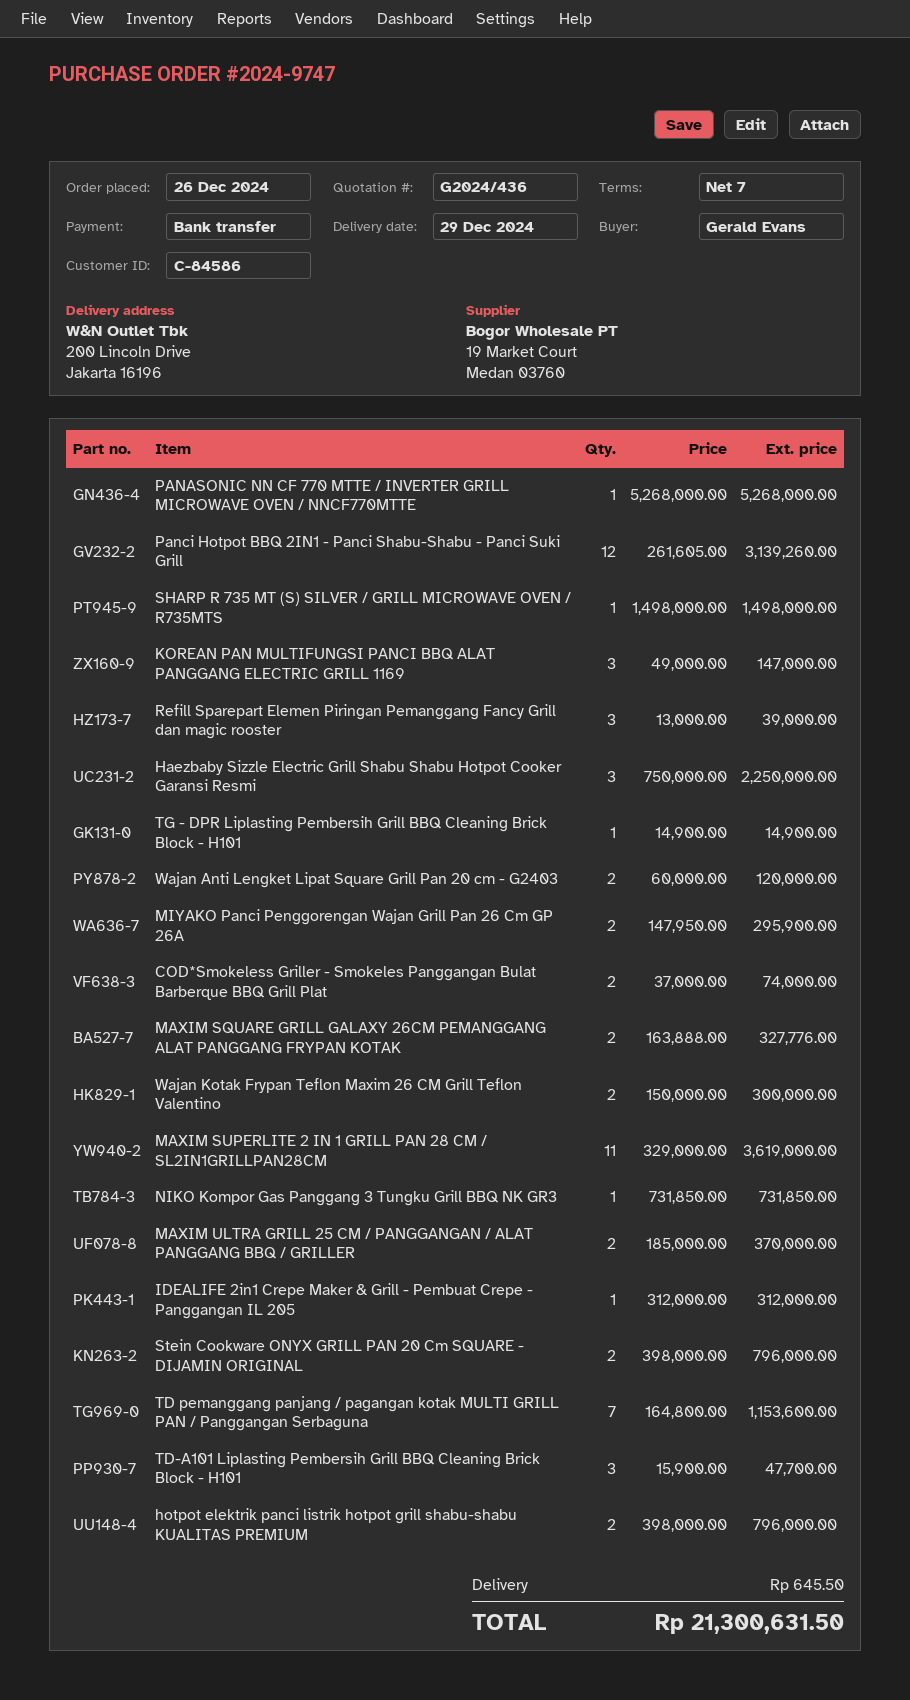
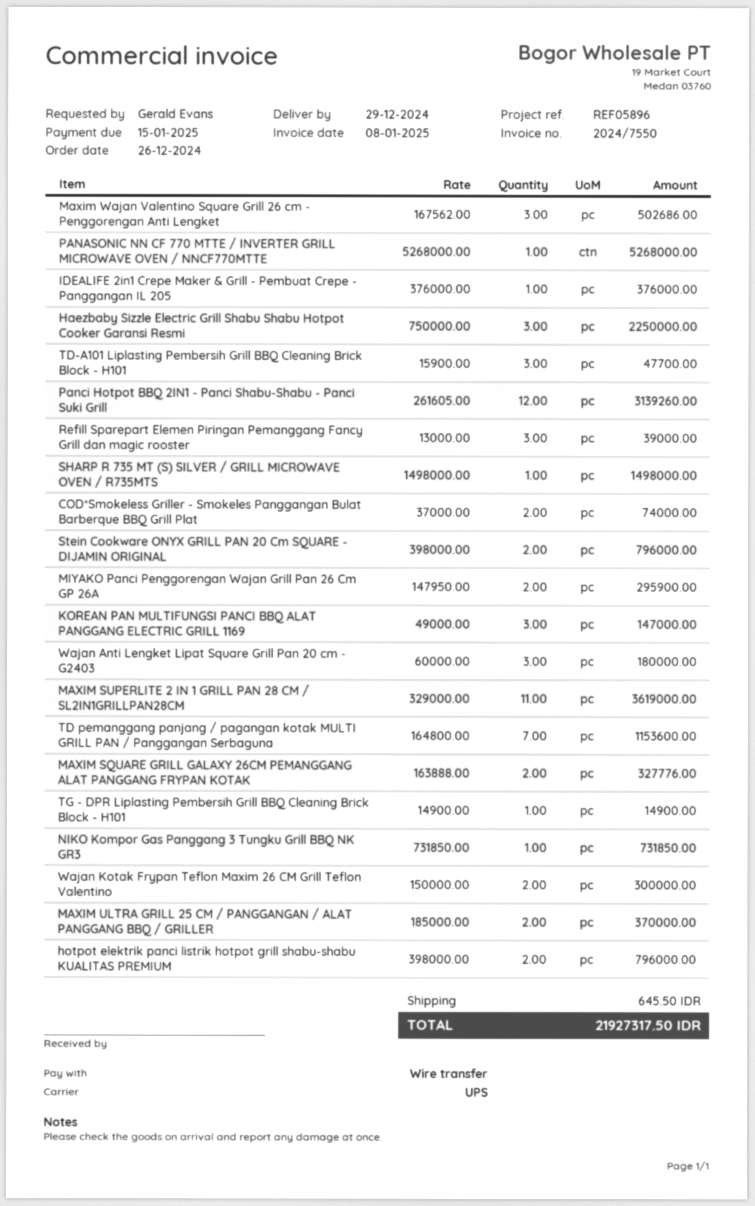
Wajan Anti Lengket Lipat Square Grill Pan 20 cm - G2403: 2 x 60000.00 = 120000.00 -> 3 x 60000.00 = 180000.00
IDEALIFE 2in1 Crepe Maker & Grill - Pembuat Crepe - Panggangan IL 205: 1 x 312000.00 = 312000.00 -> 1 x 376000.00 = 376000.00
Maxim Wajan Valentino Square Grill 26 cm - Penggorengan Anti Lengket: none -> 3 x 167562.00 = 502686.00
total: 21300631.50 -> 21927317.50

